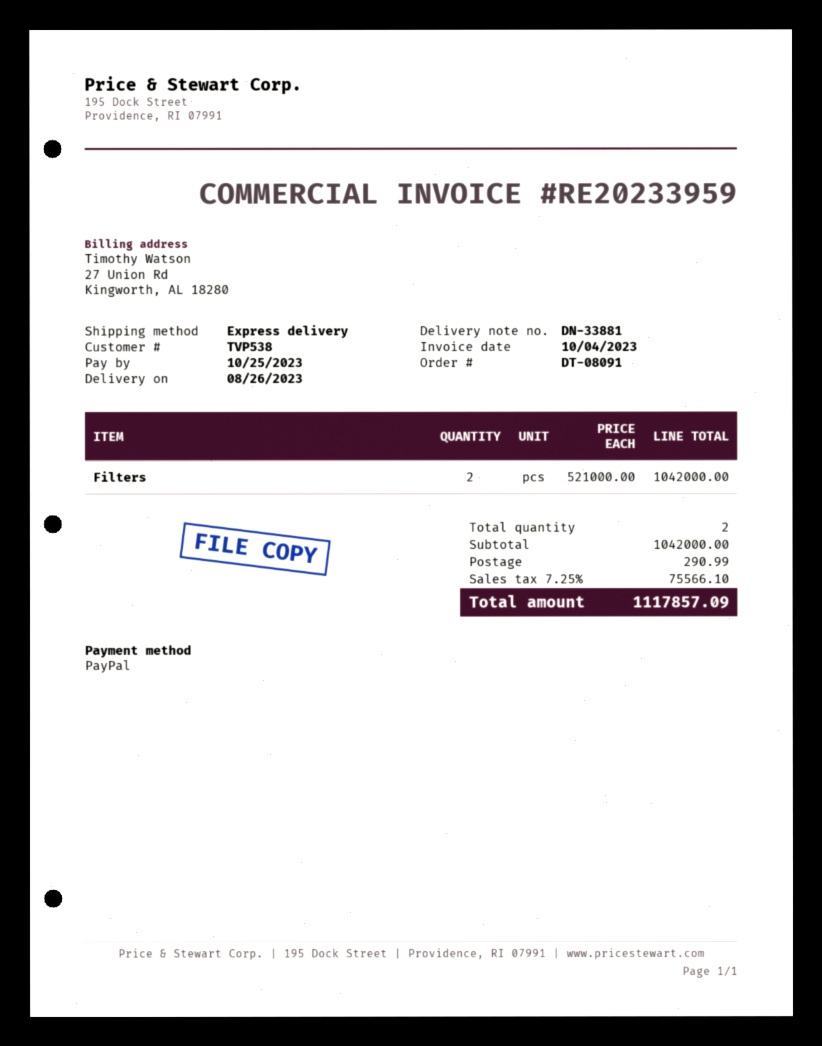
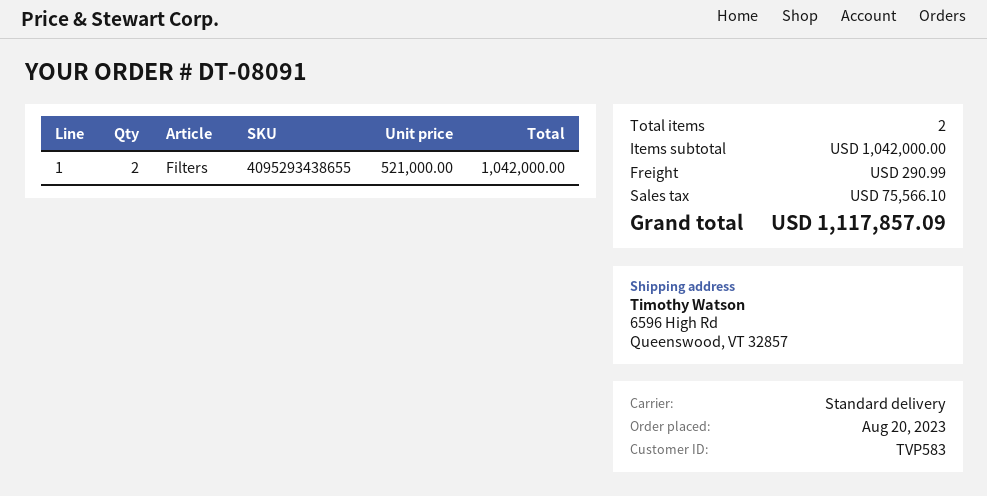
customer number: TVP538 -> TVP583
shipping method: express -> standard

